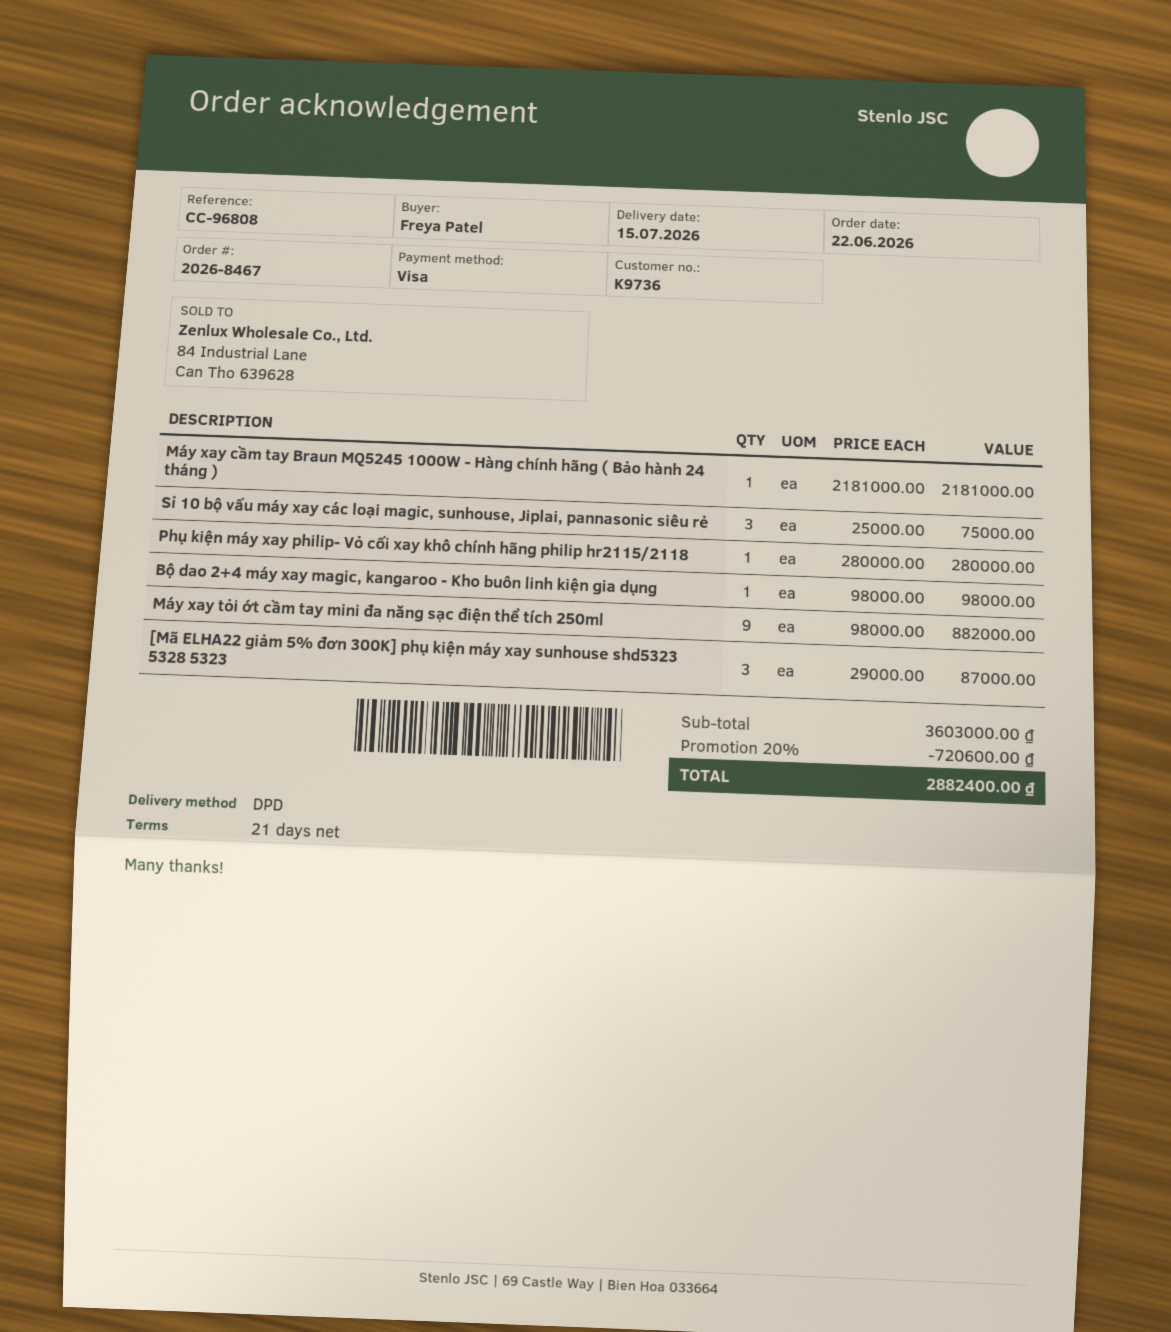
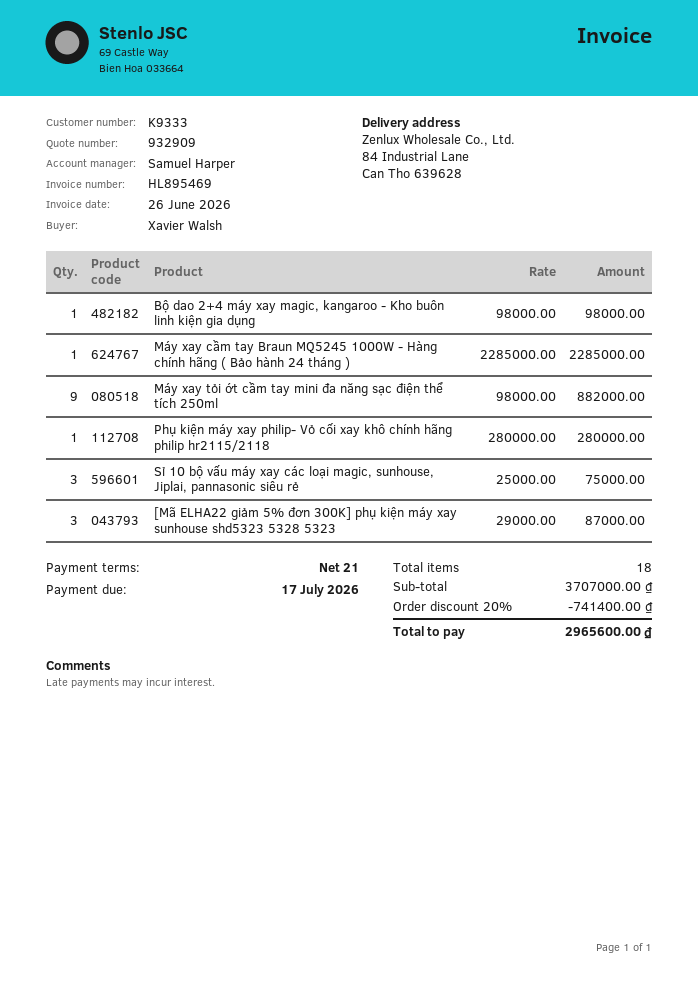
customer number: K9736 -> K9333
ordered by: Freya Patel -> Xavier Walsh
Máy xay cầm tay Braun MQ5245 1000W - Hàng chính hãng ( Bảo hành 24 tháng ): 1 x 2181000.00 = 2181000.00 -> 1 x 2285000.00 = 2285000.00
subtotal: 3603000.00 -> 3707000.00
discount: 20% = 720600.00 -> 20% = 741400.00
total: 2882400.00 -> 2965600.00

